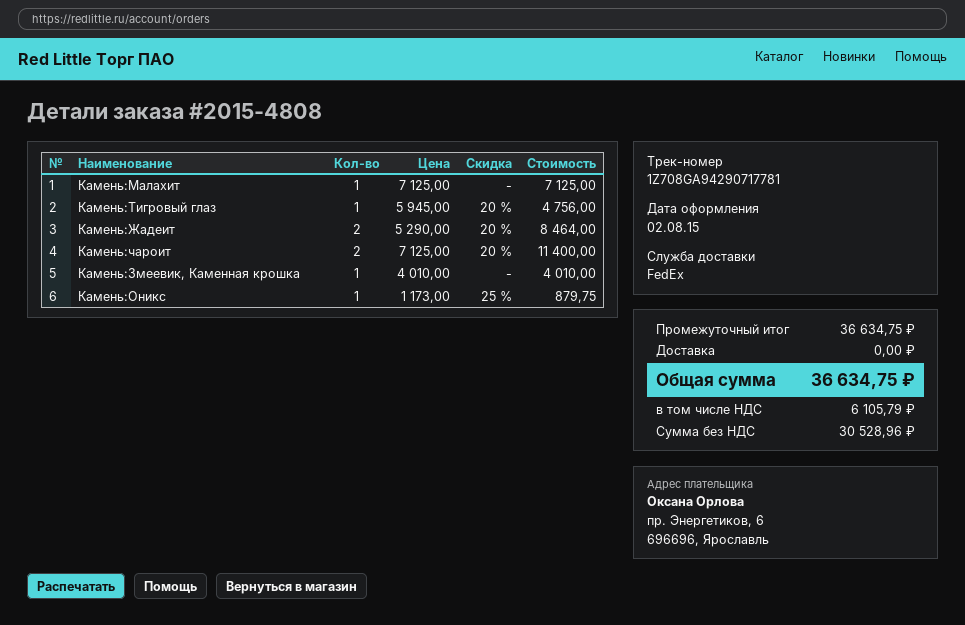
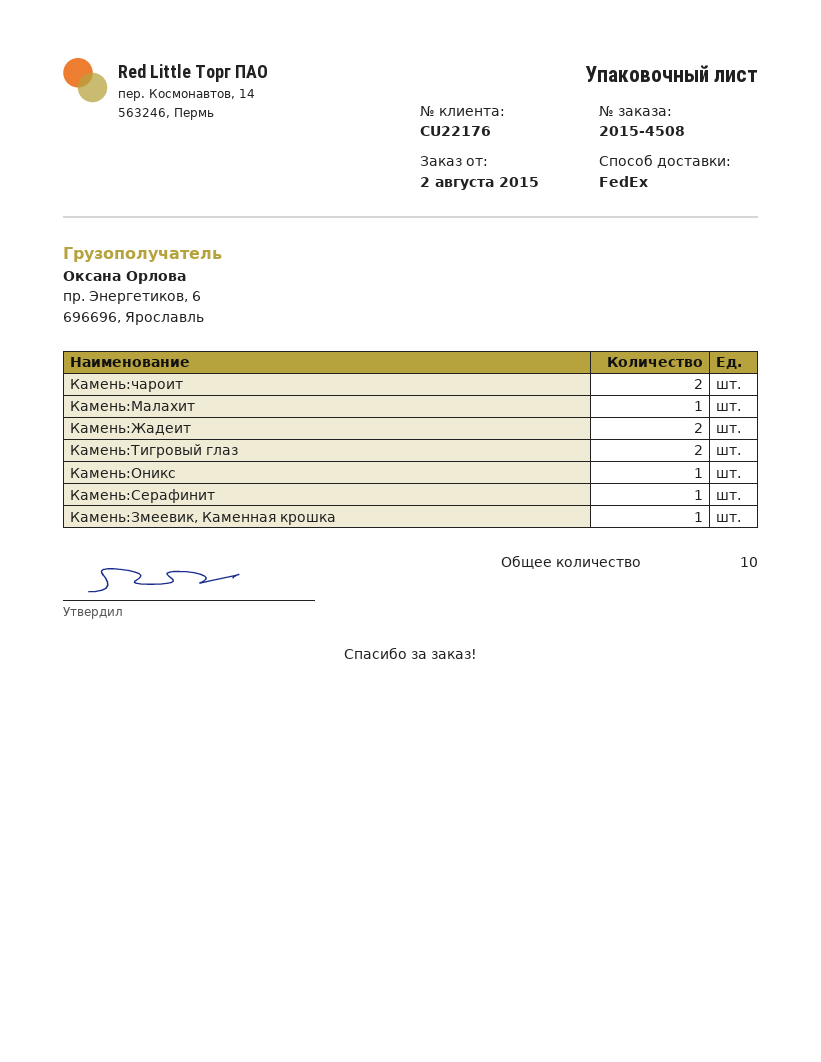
order number: 2015-4808 -> 2015-4508
Камень:Тигровый глаз: 1 -> 2
Камень:Серафинит: none -> 1

